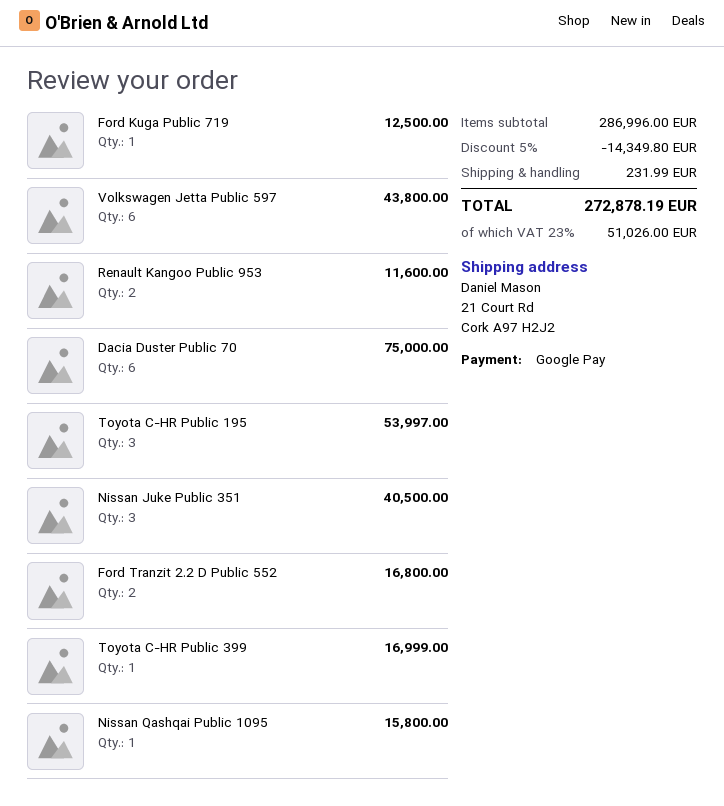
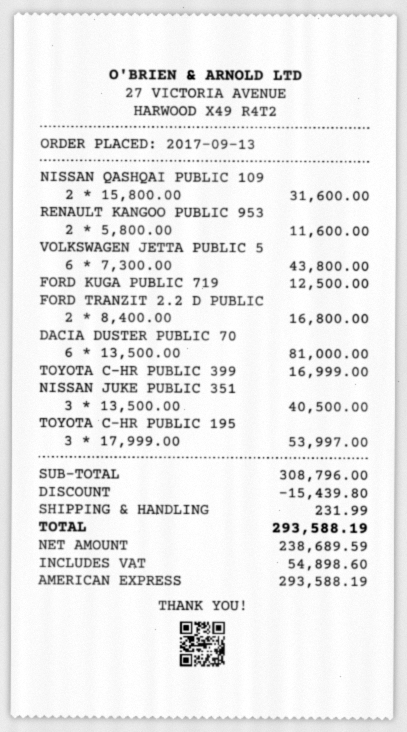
payment method: Google Pay -> American Express
Dacia Duster Public 70: 6 for 75000.00 -> 6 for 81000.00
Nissan Qashqai Public 1095: 1 for 15800.00 -> 2 for 31600.00
subtotal: 286996.00 -> 308796.00
discount: 14349.80 -> 15439.80
tax: 51026.00 -> 54898.60
total: 272878.19 -> 293588.19

